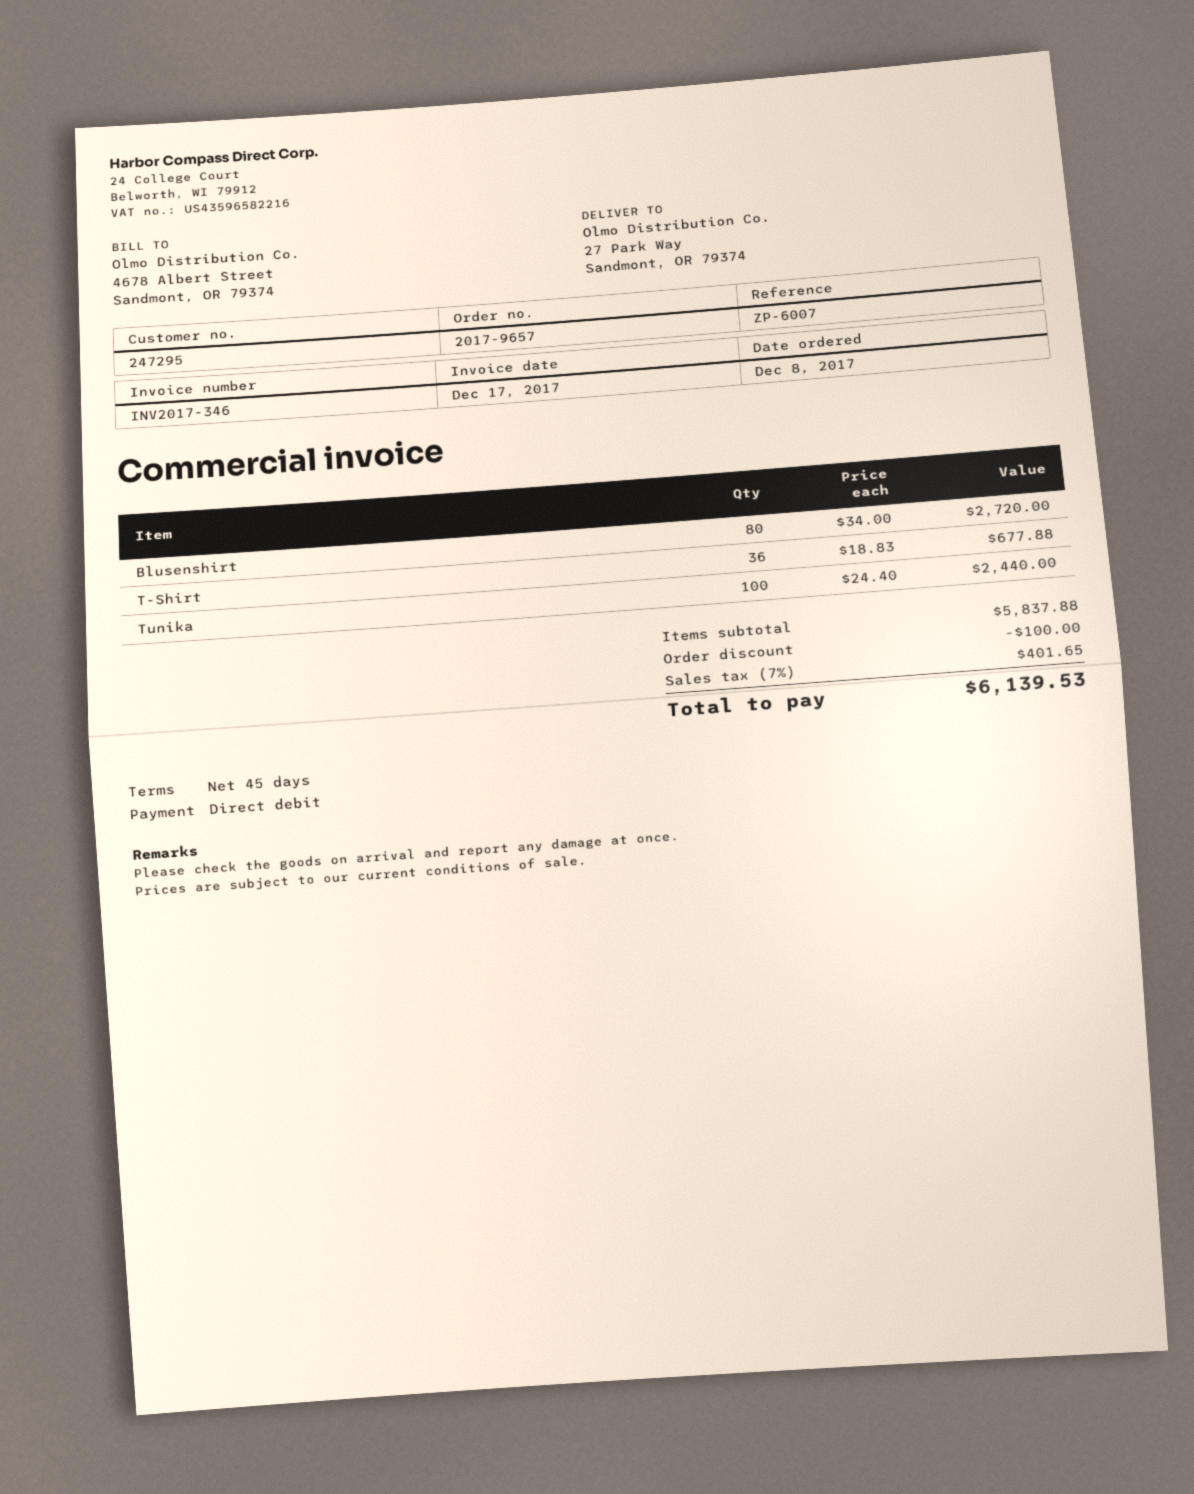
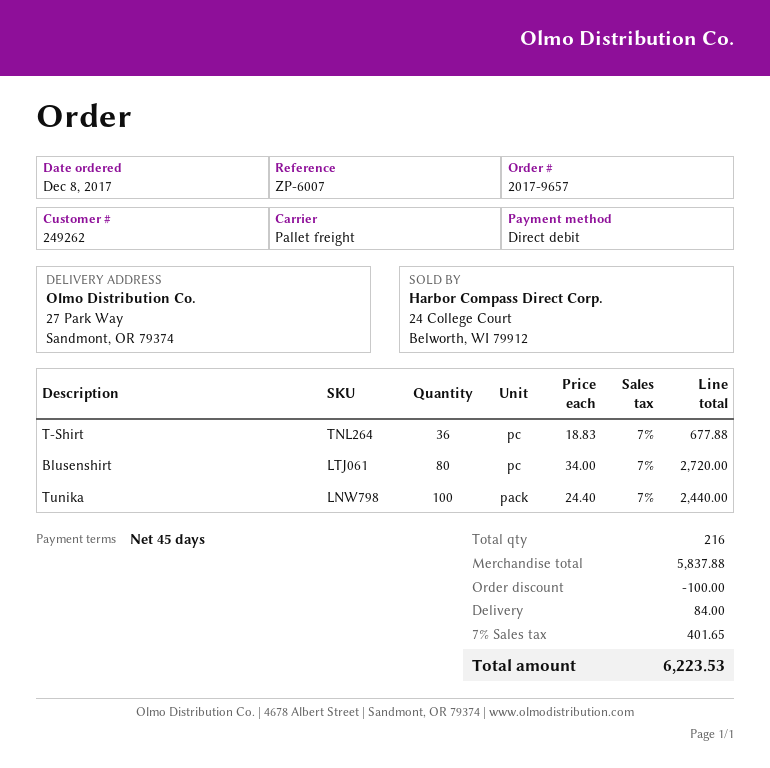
customer number: 247295 -> 249262
shipping: none -> 84.00
total: 6139.53 -> 6223.53

